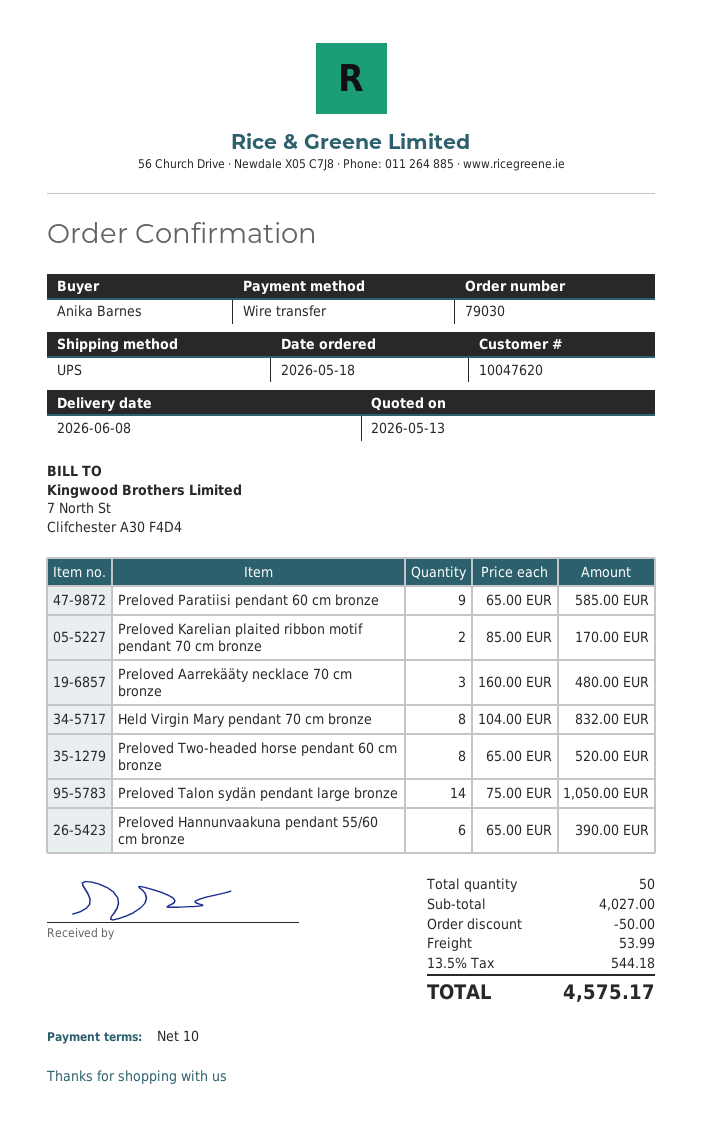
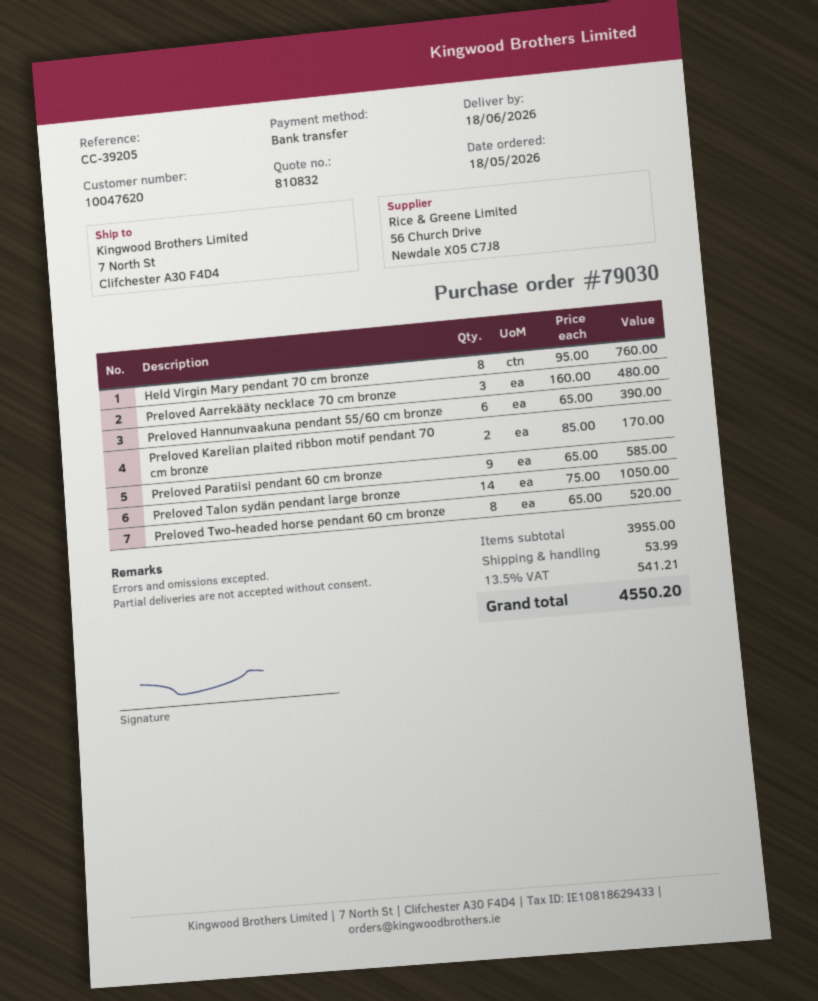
delivery date: 2026-06-08 -> 2026-06-18
Held Virgin Mary pendant 70 cm bronze: 8 x 104.00 = 832.00 -> 8 x 95.00 = 760.00
subtotal: 4027.00 -> 3955.00
discount: 50.00 -> none
tax: 13.5% = 544.18 -> 13.5% = 541.21
total: 4575.17 -> 4550.20

